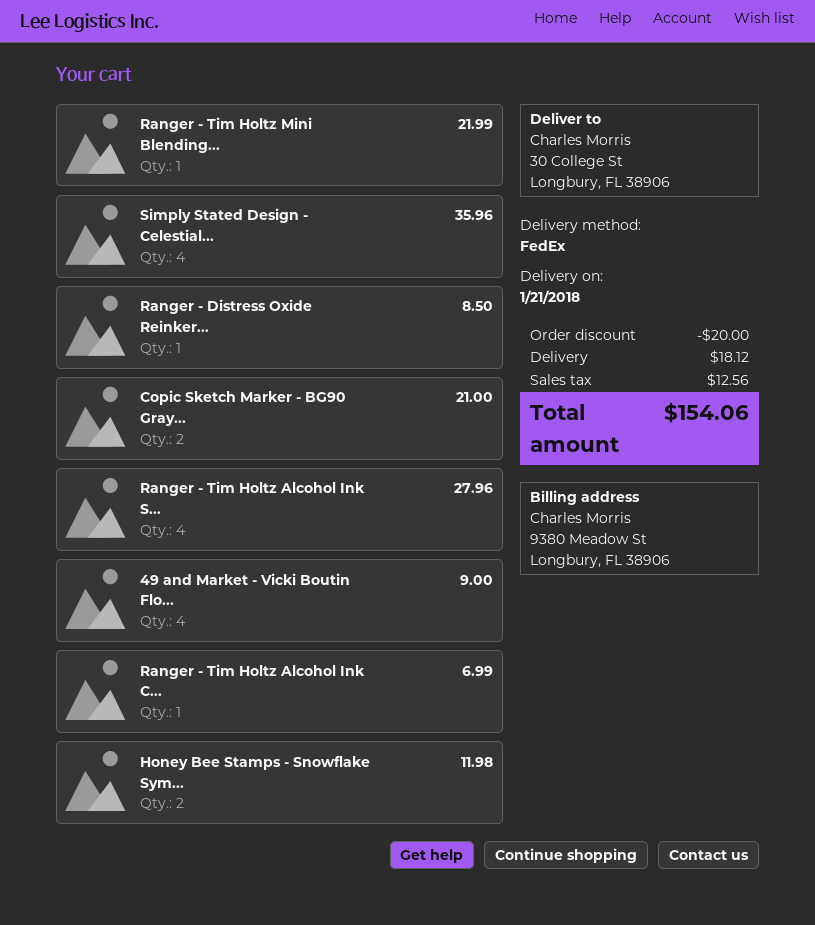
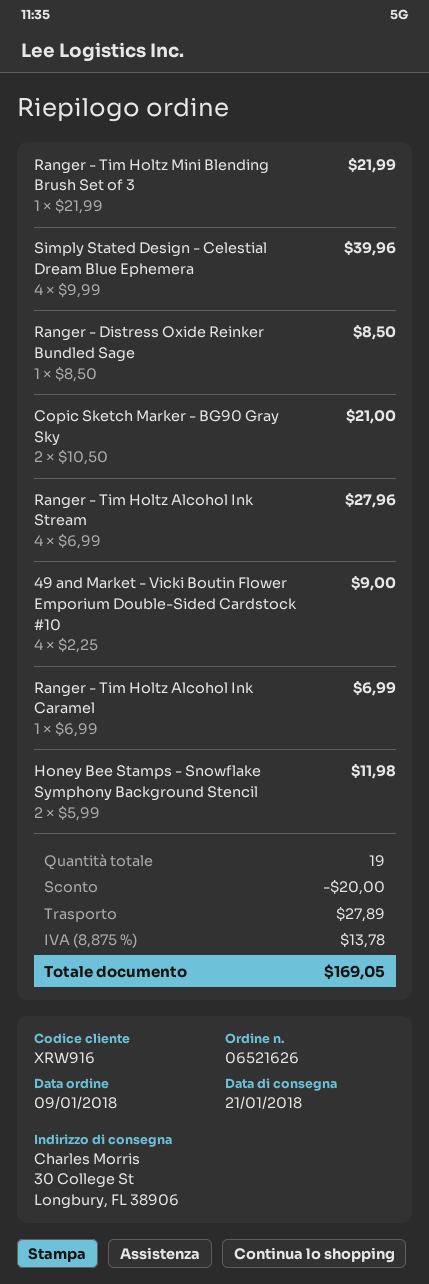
Simply Stated Design - Celestial...: 4 for 35.96 -> 4 for 39.96
shipping: 18.12 -> 27.89
tax: 12.56 -> 13.78
total: 154.06 -> 169.05

